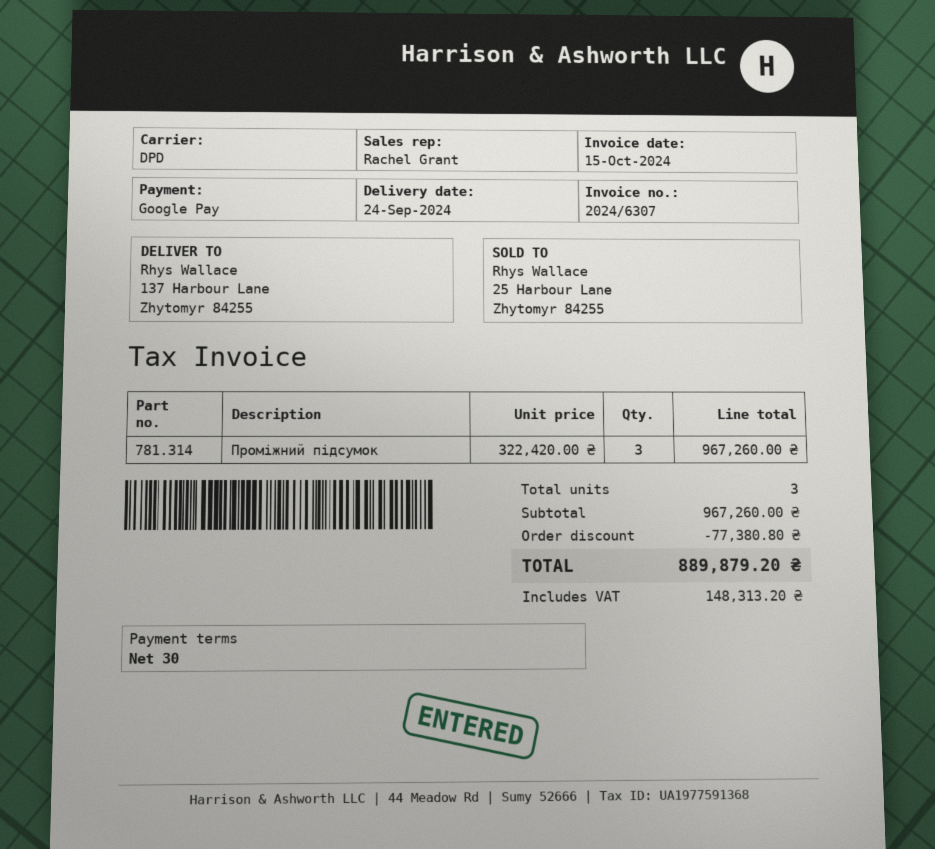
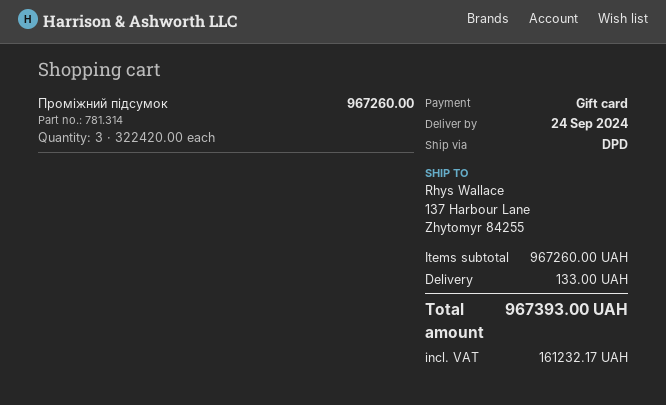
payment method: Google Pay -> gift card
discount: 77380.80 -> none
shipping: none -> 133.00
tax: 148313.20 -> 161232.17
total: 889879.20 -> 967393.00

